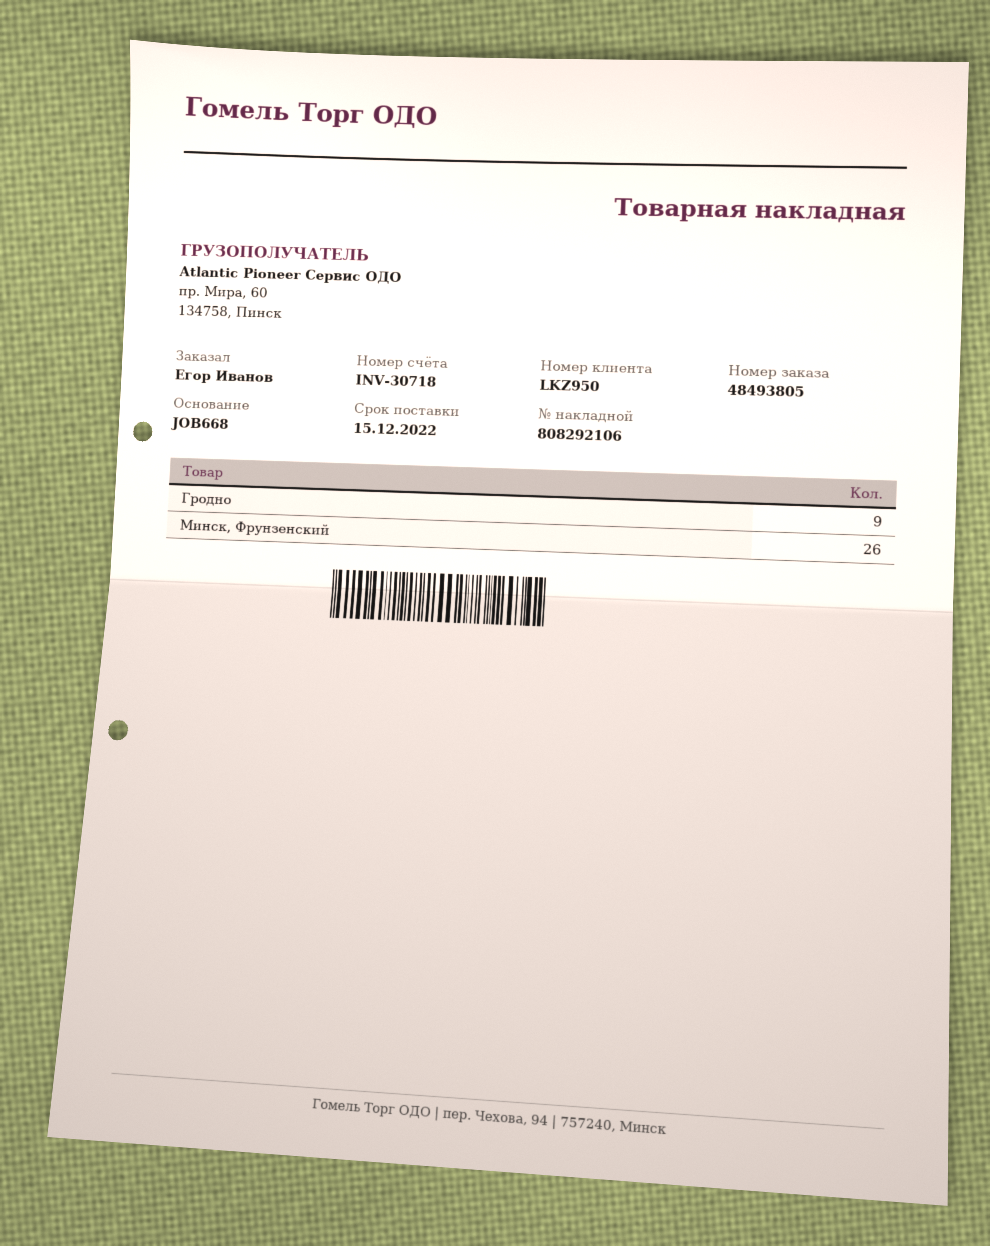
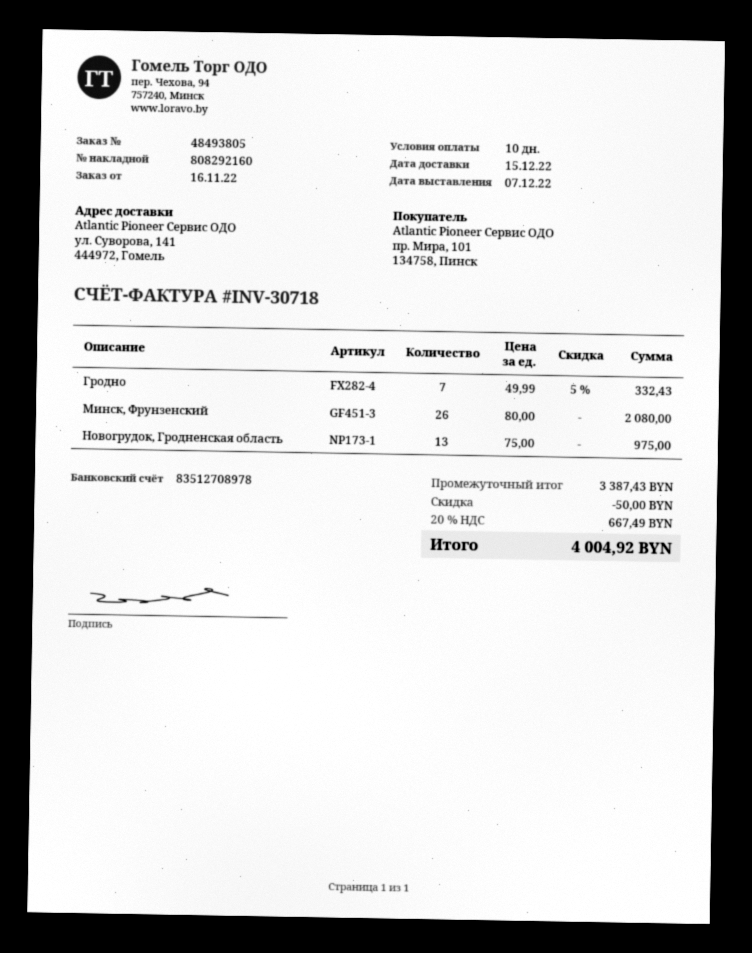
delivery note number: 808292106 -> 808292160
ship to: пр. Мира, 60, 134758, Пинск -> ул. Суворова, 141, 444972, Гомель
Гродно: 9 -> 7
Новогрудок, Гродненская область: none -> 13

